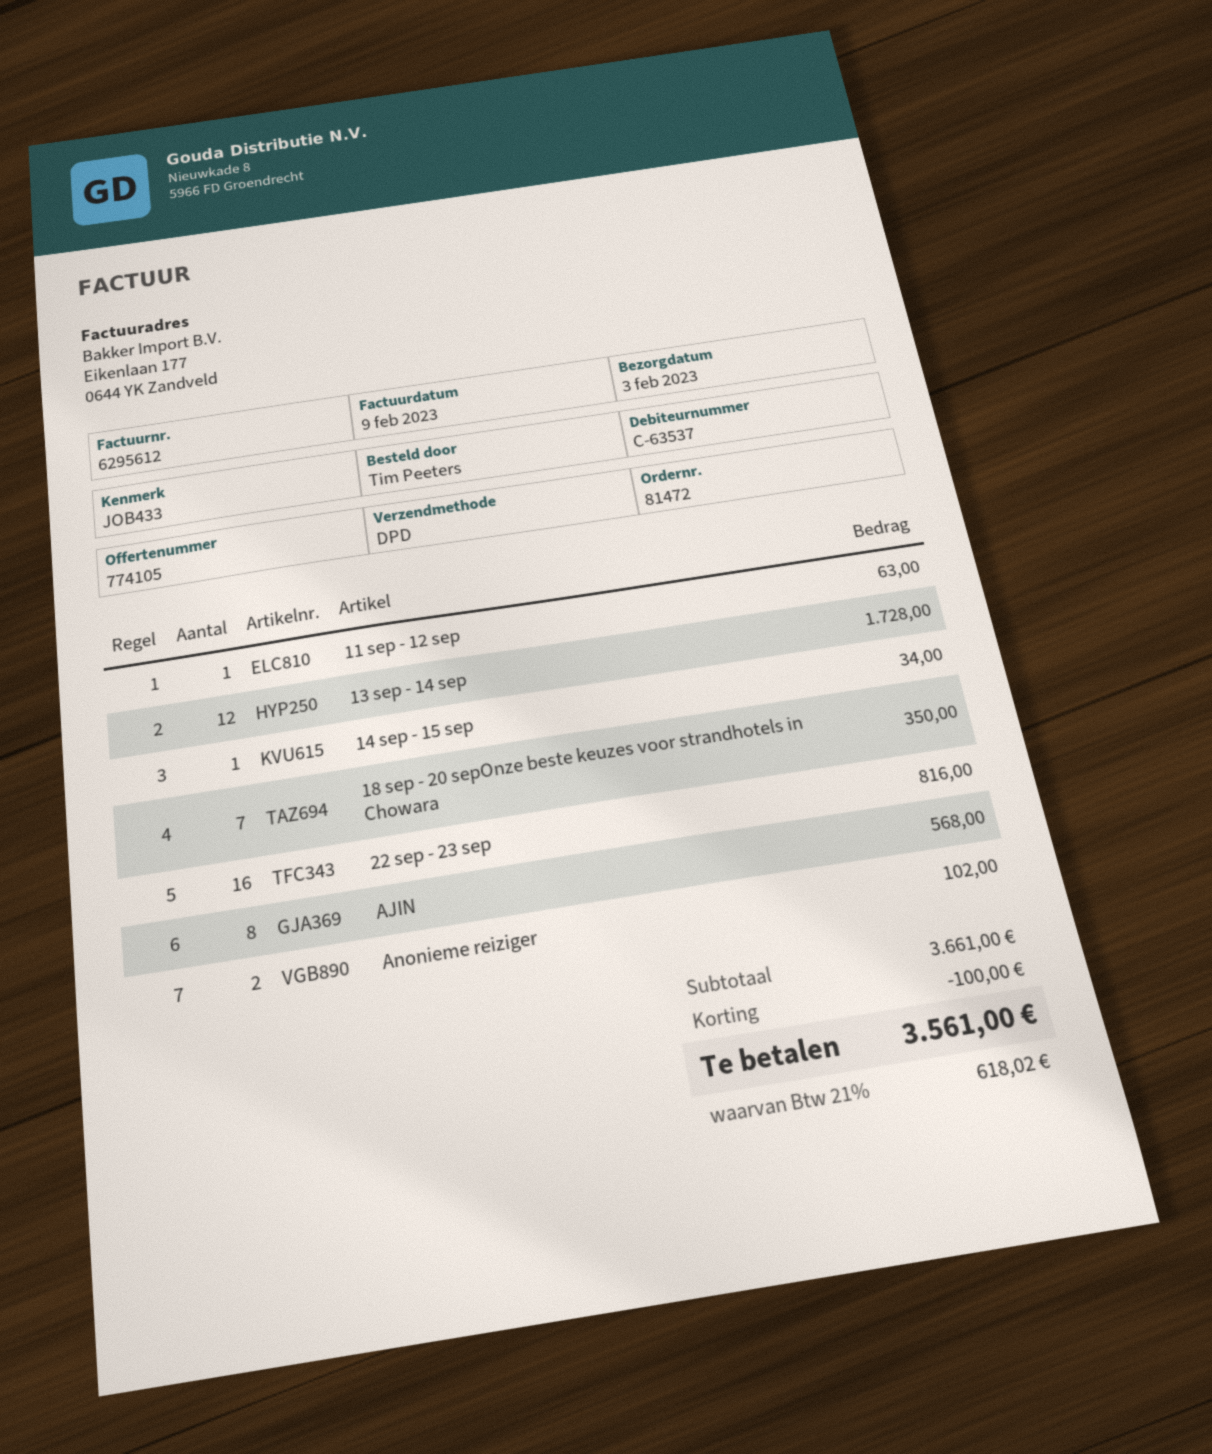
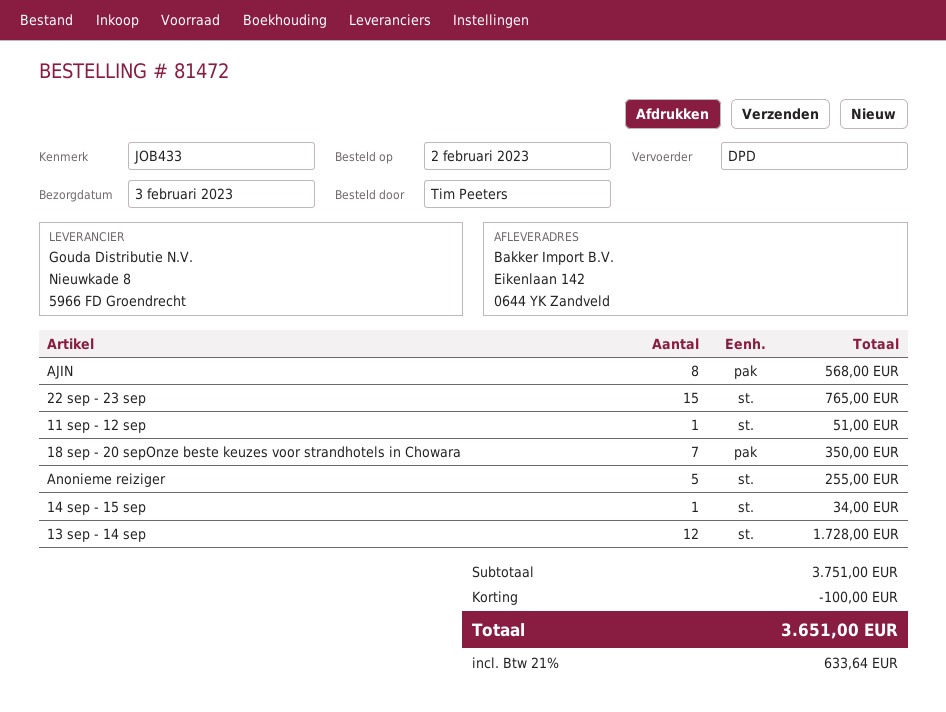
11 sep - 12 sep: 1 for 63.00 -> 1 for 51.00
22 sep - 23 sep: 16 for 816.00 -> 15 for 765.00
Anonieme reiziger: 2 for 102.00 -> 5 for 255.00
subtotal: 3661.00 -> 3751.00
tax: 21% = 618.02 -> 21% = 633.64
total: 3561.00 -> 3651.00

